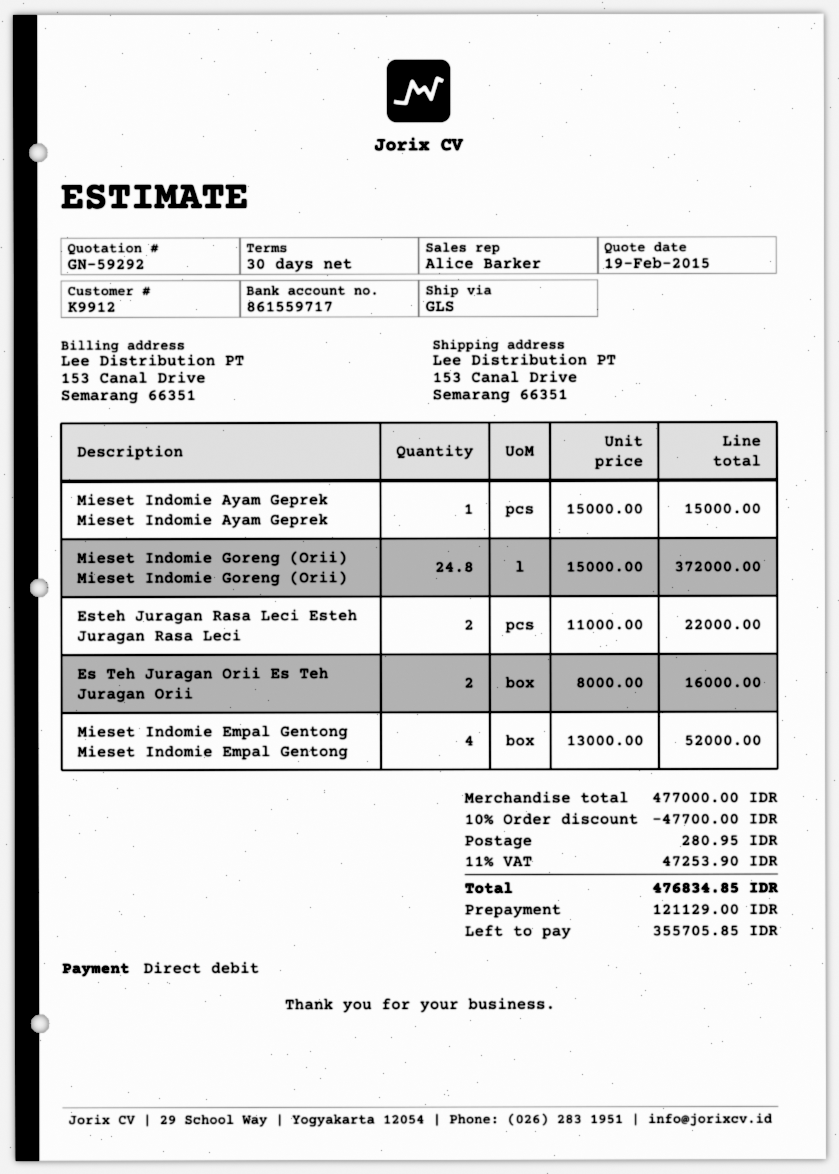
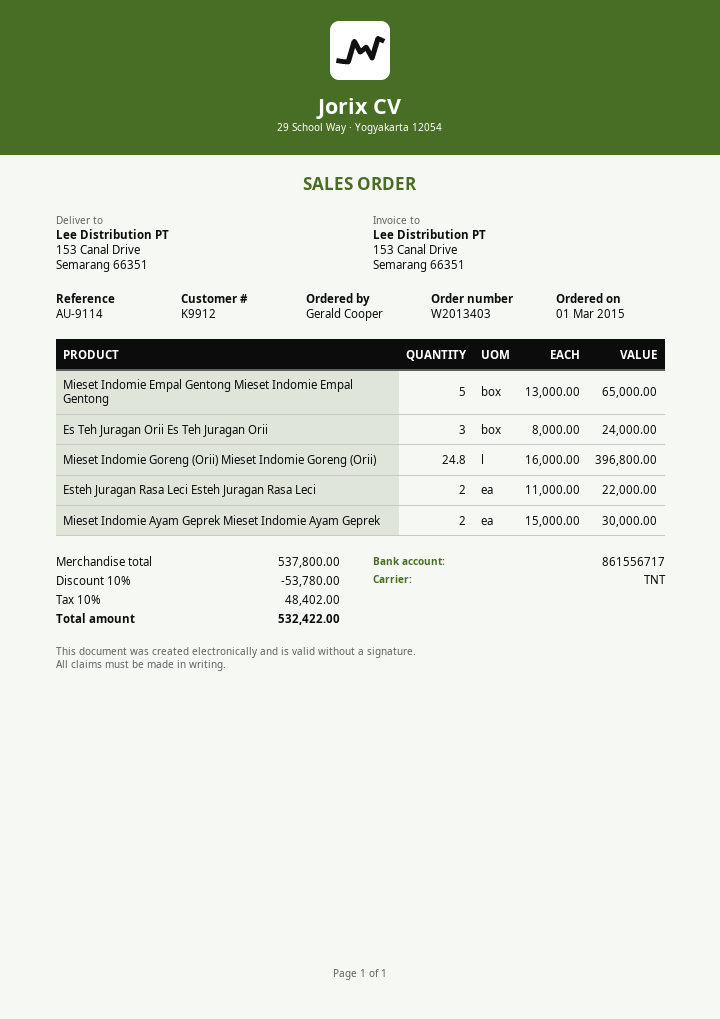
bank account: 861559717 -> 861556717
shipping method: GLS -> TNT
Mieset Indomie Ayam Geprek Mieset Indomie Ayam Geprek: 1 x 15000.00 = 15000.00 -> 2 x 15000.00 = 30000.00
Mieset Indomie Goreng (Orii) Mieset Indomie Goreng (Orii): 24.8 x 15000.00 = 372000.00 -> 24.8 x 16000.00 = 396800.00
Es Teh Juragan Orii Es Teh Juragan Orii: 2 x 8000.00 = 16000.00 -> 3 x 8000.00 = 24000.00
Mieset Indomie Empal Gentong Mieset Indomie Empal Gentong: 4 x 13000.00 = 52000.00 -> 5 x 13000.00 = 65000.00
subtotal: 477000.00 -> 537800.00
discount: 10% = 47700.00 -> 10% = 53780.00
shipping: 280.95 -> none
tax: 11% = 47253.90 -> 10% = 48402.00
total: 476834.85 -> 532422.00

